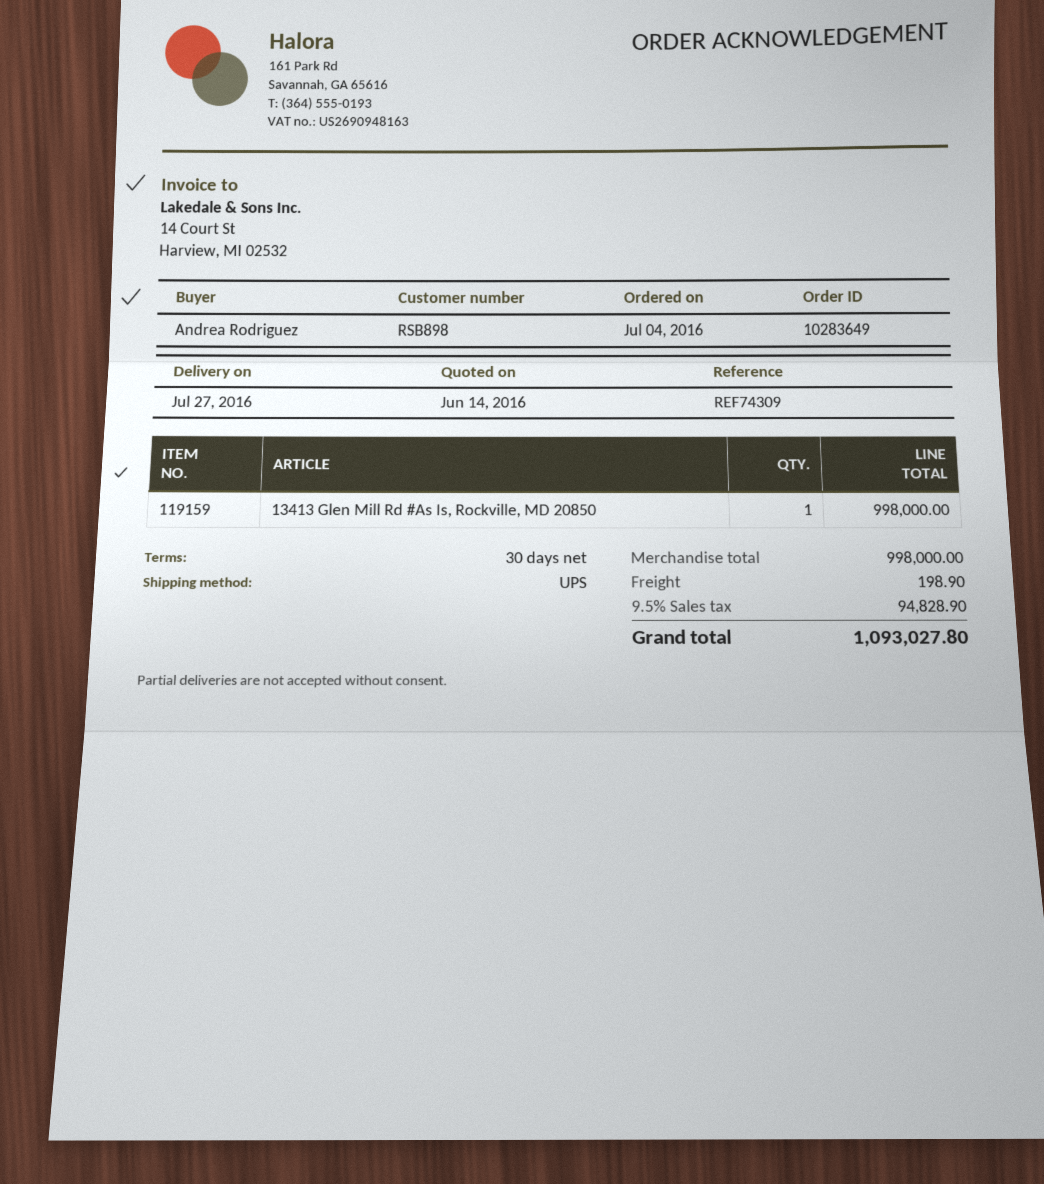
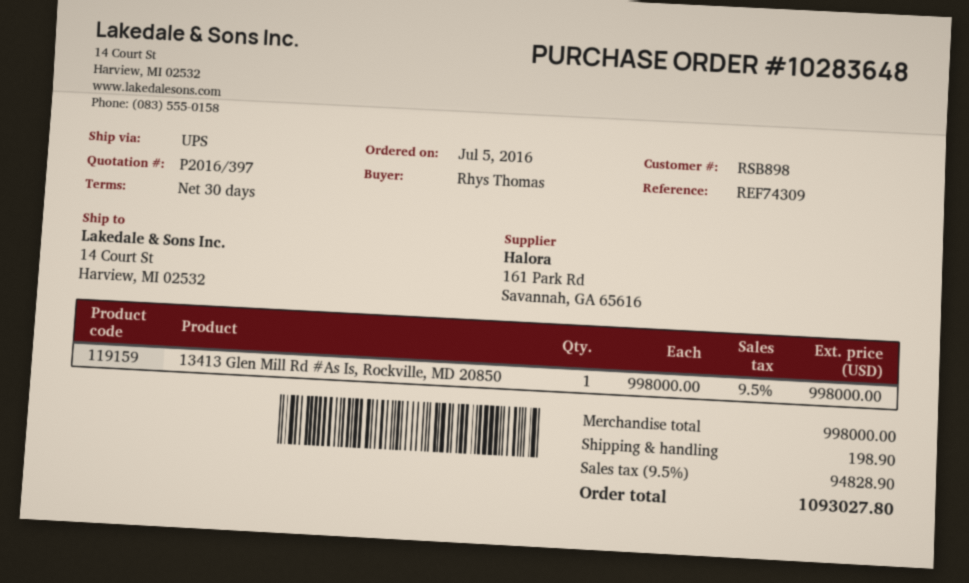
order number: 10283649 -> 10283648
order date: 2016-07-04 -> 2016-07-05
ordered by: Andrea Rodriguez -> Rhys Thomas

